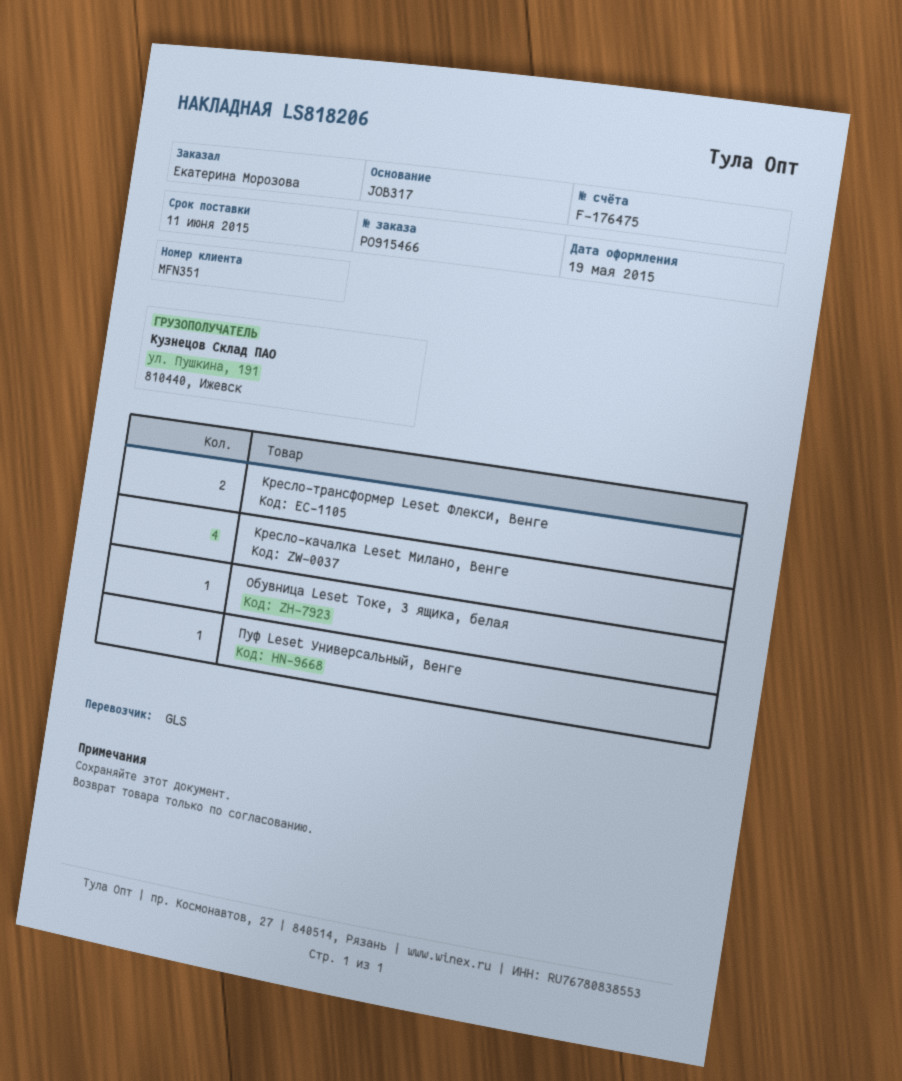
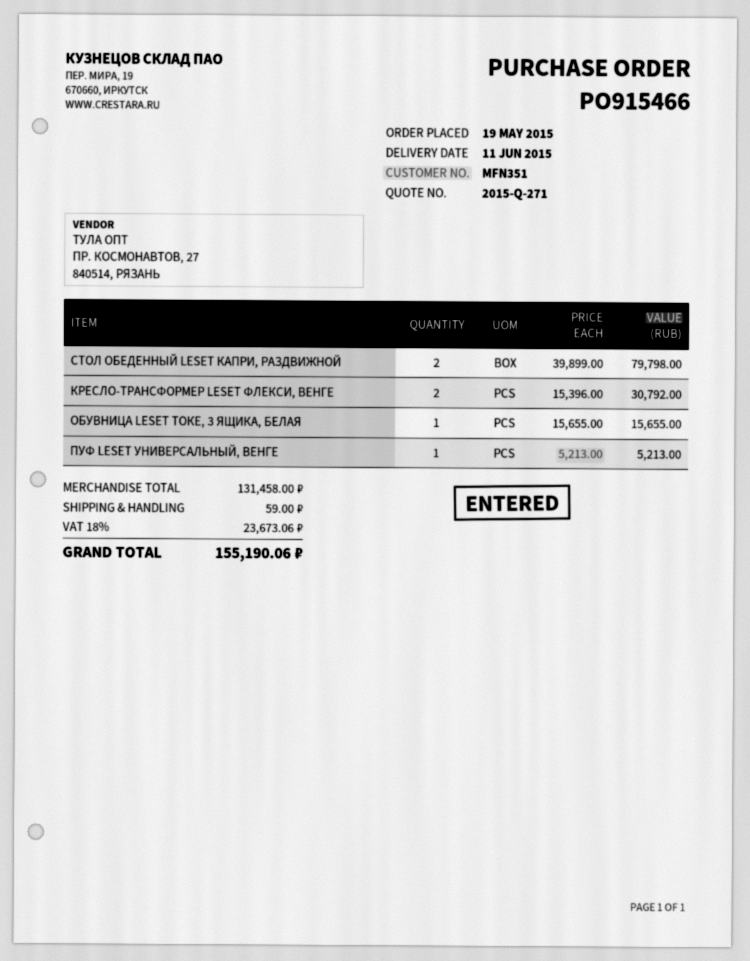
Кресло-качалка Leset Милано, Венге: 4 -> none
СТОЛ ОБЕДЕННЫЙ LESET КАПРИ, РАЗДВИЖНОЙ: none -> 2

